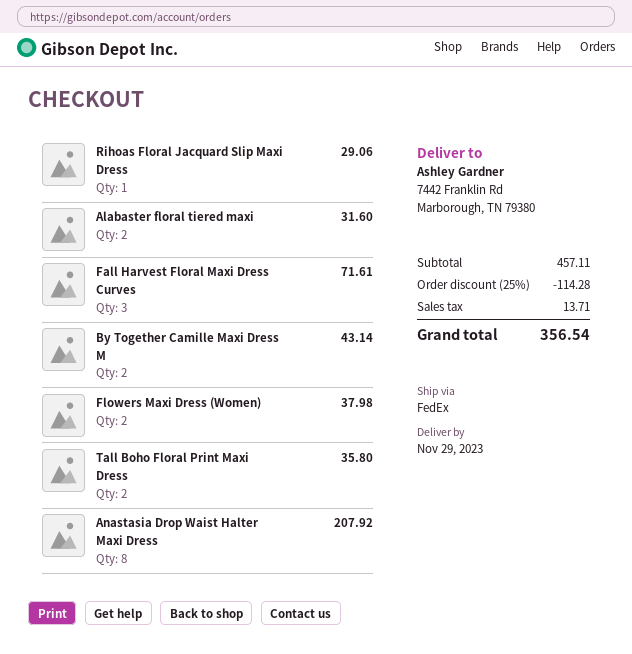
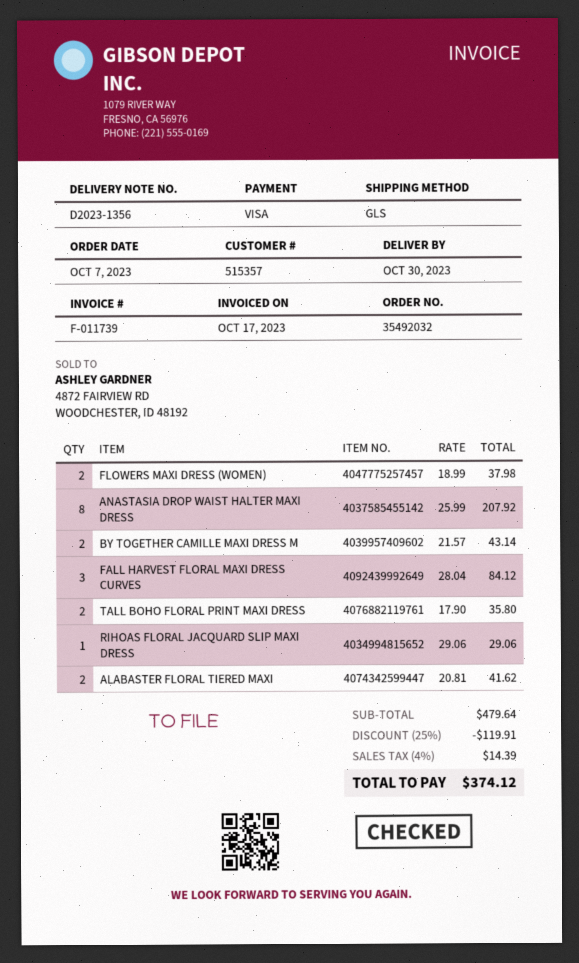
delivery date: 2023-11-29 -> 2023-10-30
shipping method: FedEx -> GLS
Alabaster floral tiered maxi: 2 for 31.60 -> 2 for 41.62
Fall Harvest Floral Maxi Dress Curves: 3 for 71.61 -> 3 for 84.12
subtotal: 457.11 -> 479.64
discount: 25% = 114.28 -> 25% = 119.91
tax: 13.71 -> 14.39
total: 356.54 -> 374.12

